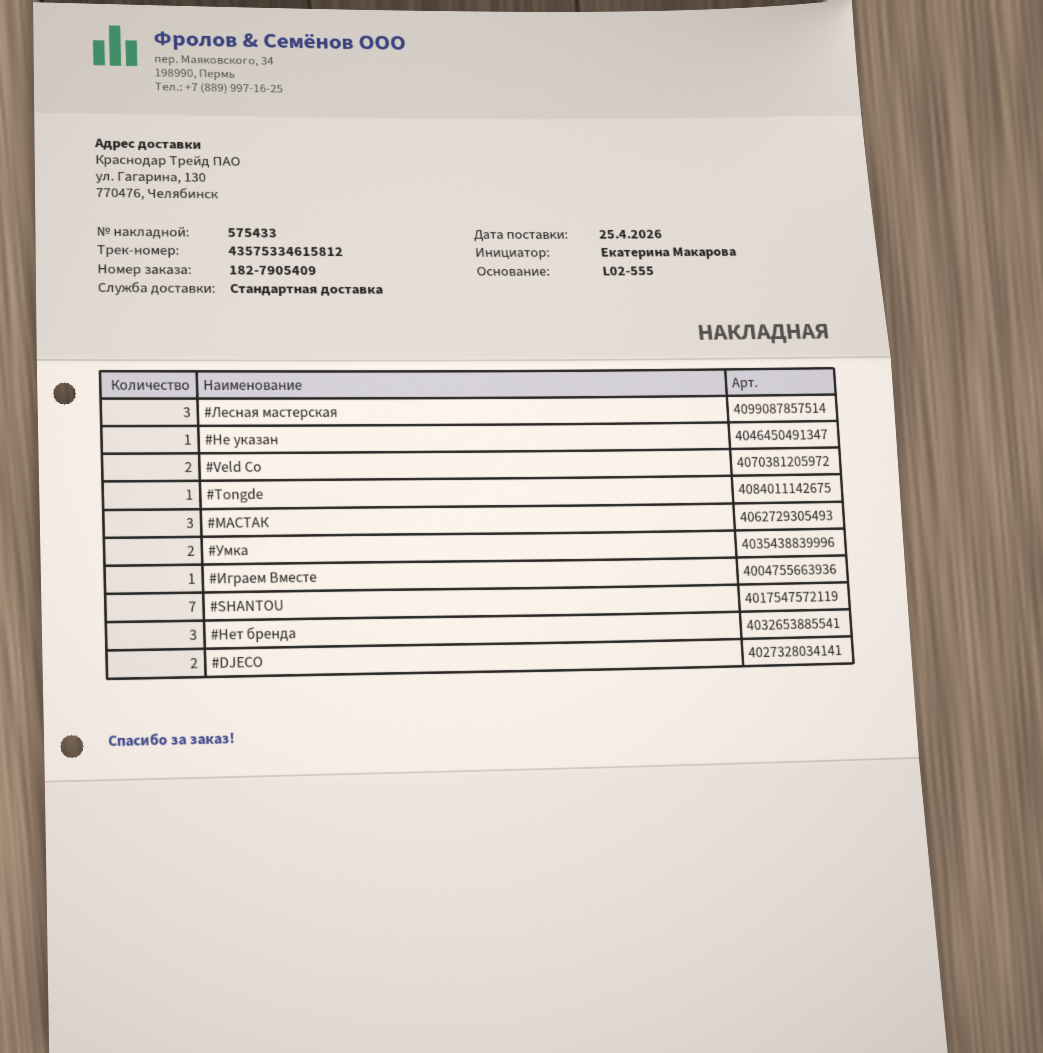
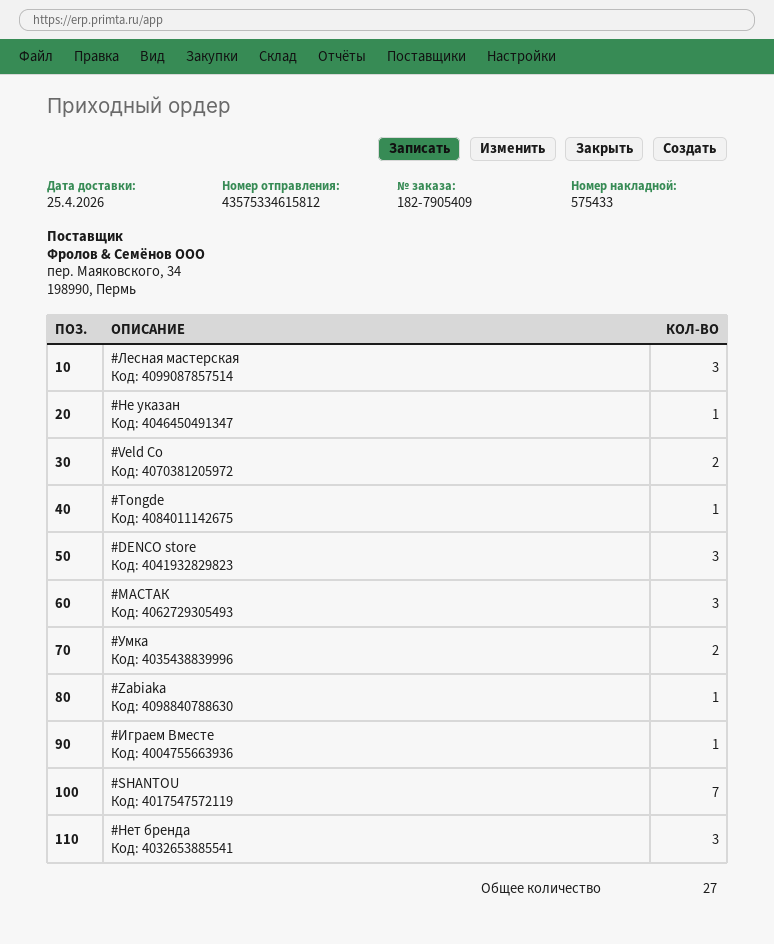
#DJECO: 2 -> none
#DENCO store: none -> 3
#Zabiaka: none -> 1

